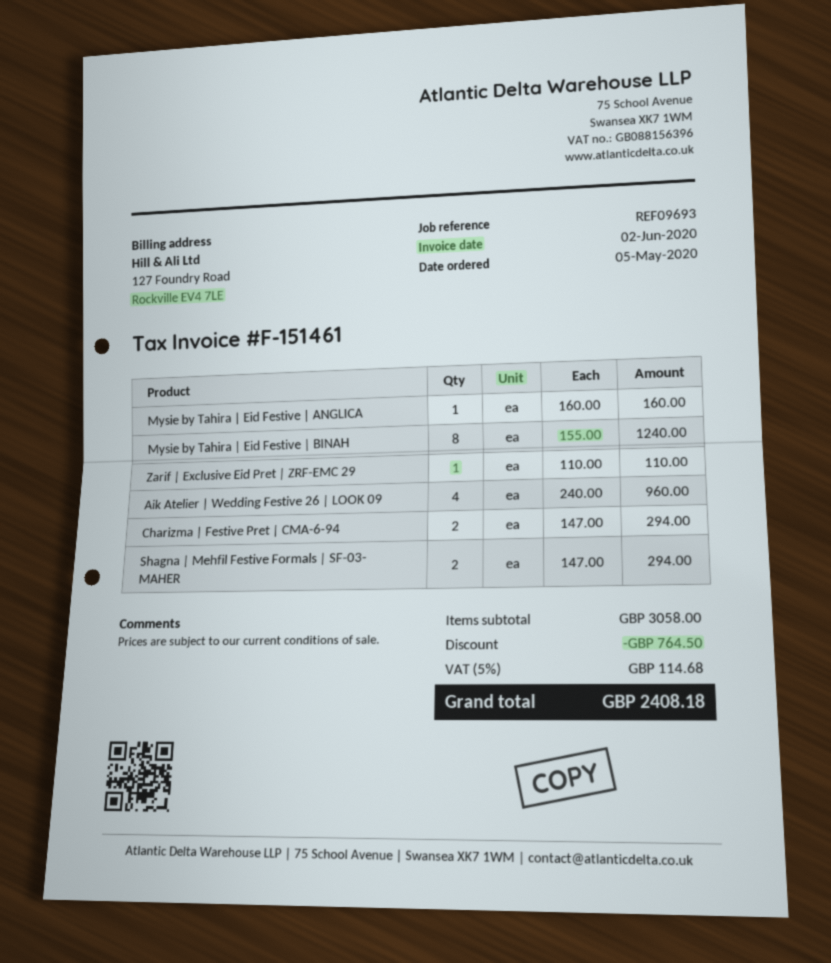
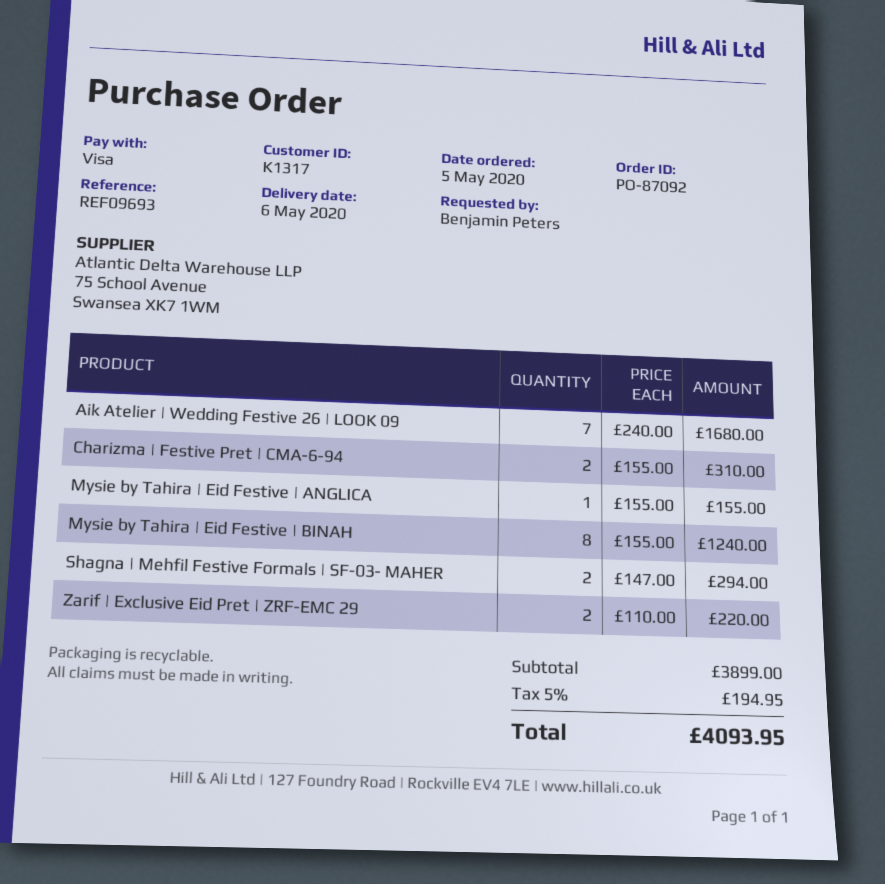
Mysie by Tahira | Eid Festive | ANGLICA: 1 x 160.00 = 160.00 -> 1 x 155.00 = 155.00
Zarif | Exclusive Eid Pret | ZRF-EMC 29: 1 x 110.00 = 110.00 -> 2 x 110.00 = 220.00
Aik Atelier | Wedding Festive 26 | LOOK 09: 4 x 240.00 = 960.00 -> 7 x 240.00 = 1680.00
Charizma | Festive Pret | CMA-6-94: 2 x 147.00 = 294.00 -> 2 x 155.00 = 310.00
subtotal: 3058.00 -> 3899.00
discount: 764.50 -> none
tax: 5% = 114.68 -> 5% = 194.95
total: 2408.18 -> 4093.95

